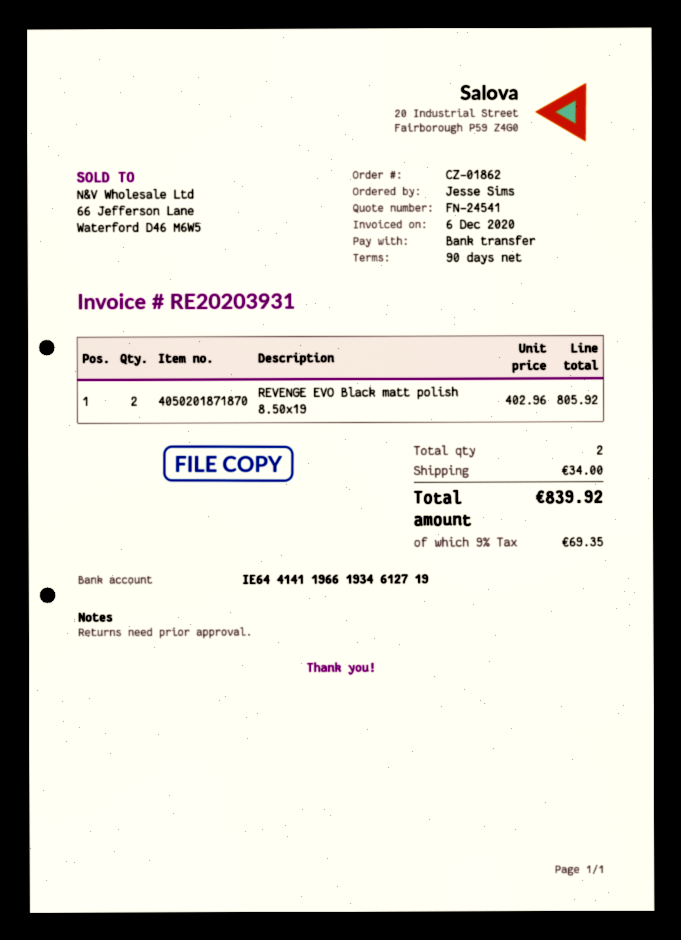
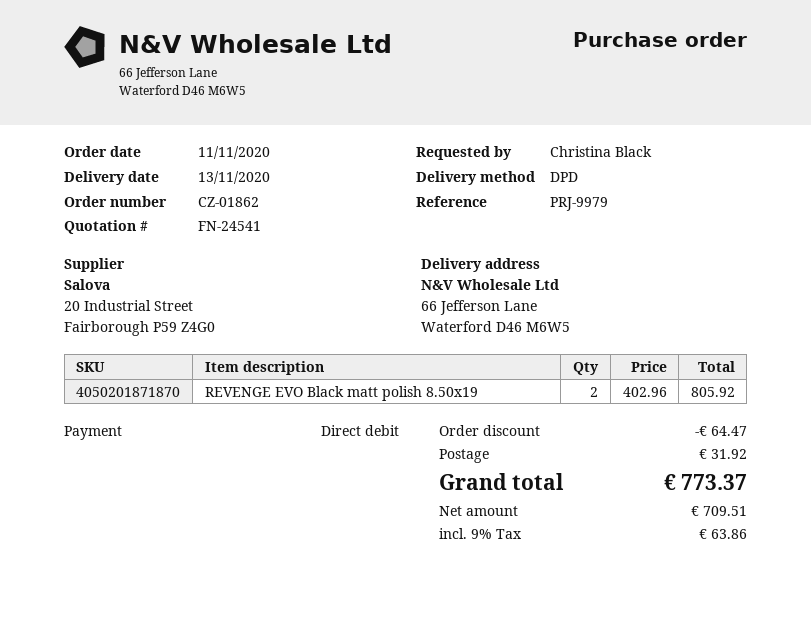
ordered by: Jesse Sims -> Christina Black
payment method: bank transfer -> direct debit
discount: none -> 64.47
shipping: 34.00 -> 31.92
tax: 9% = 69.35 -> 9% = 63.86
total: 839.92 -> 773.37

